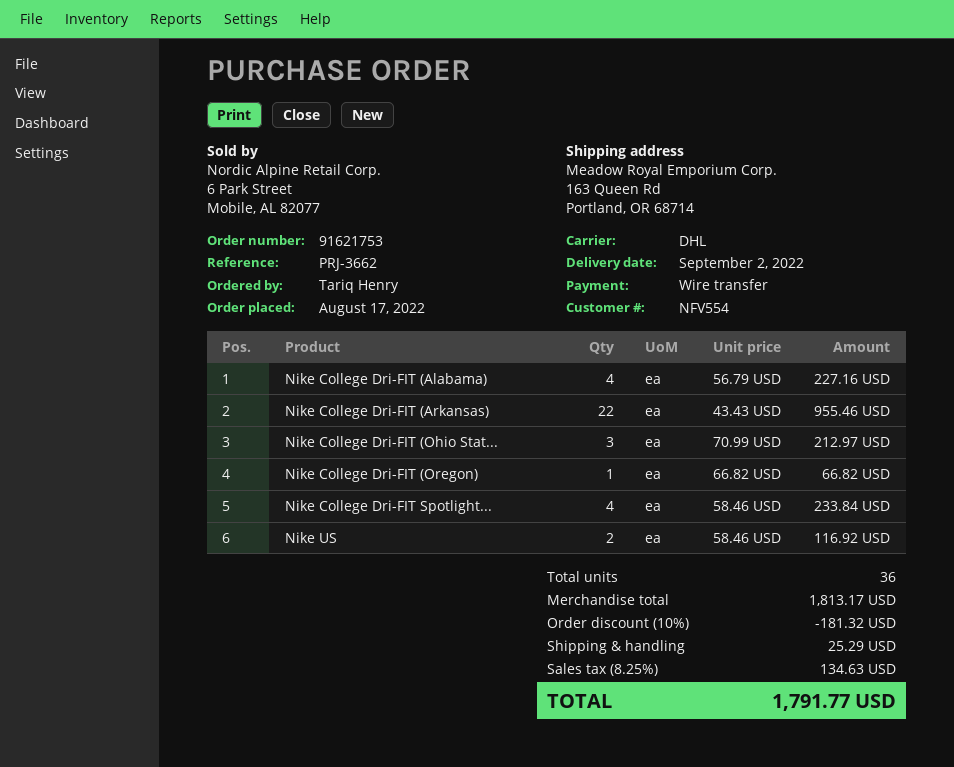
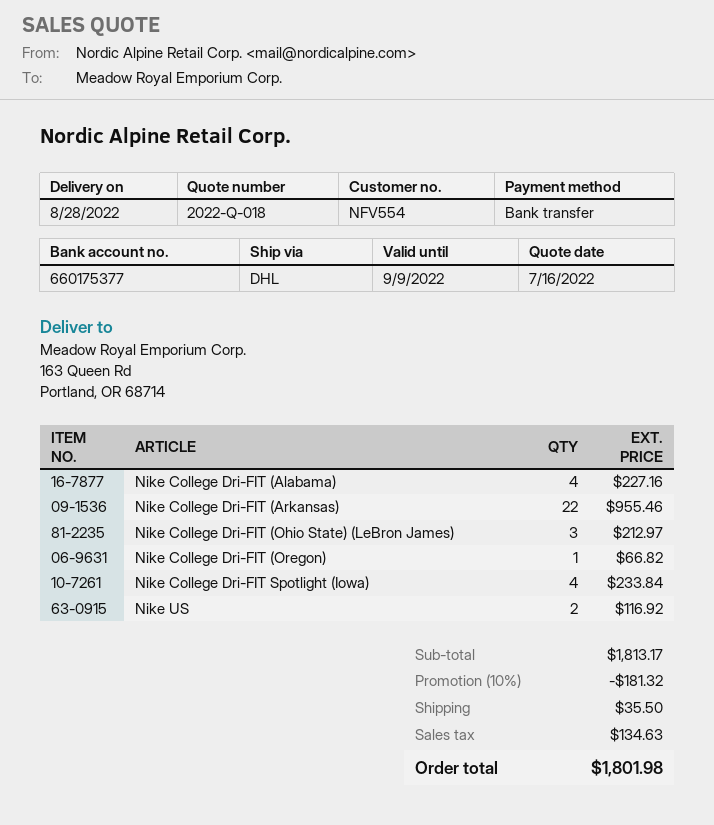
delivery date: 2022-09-02 -> 2022-08-28
shipping: 25.29 -> 35.50
total: 1791.77 -> 1801.98

